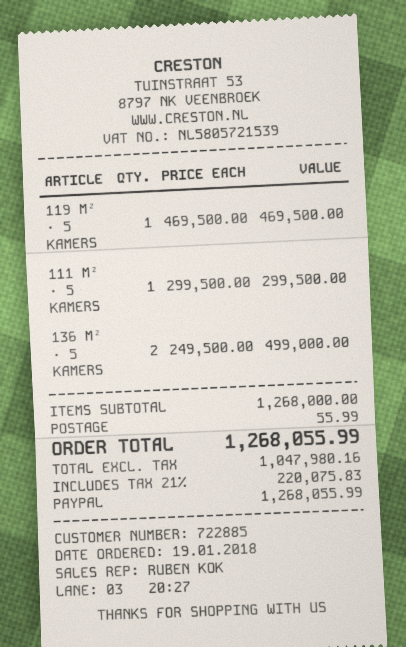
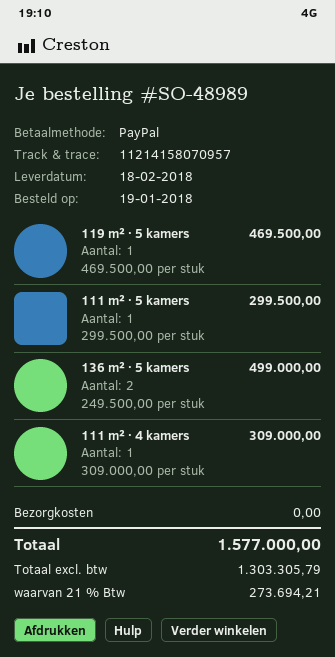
111 m² · 4 kamers: none -> 1 x 309000.00 = 309000.00
shipping: 55.99 -> 0.00
net: 1047980.16 -> 1303305.79
tax: 21% = 220075.83 -> 21% = 273694.21
total: 1268055.99 -> 1577000.00

